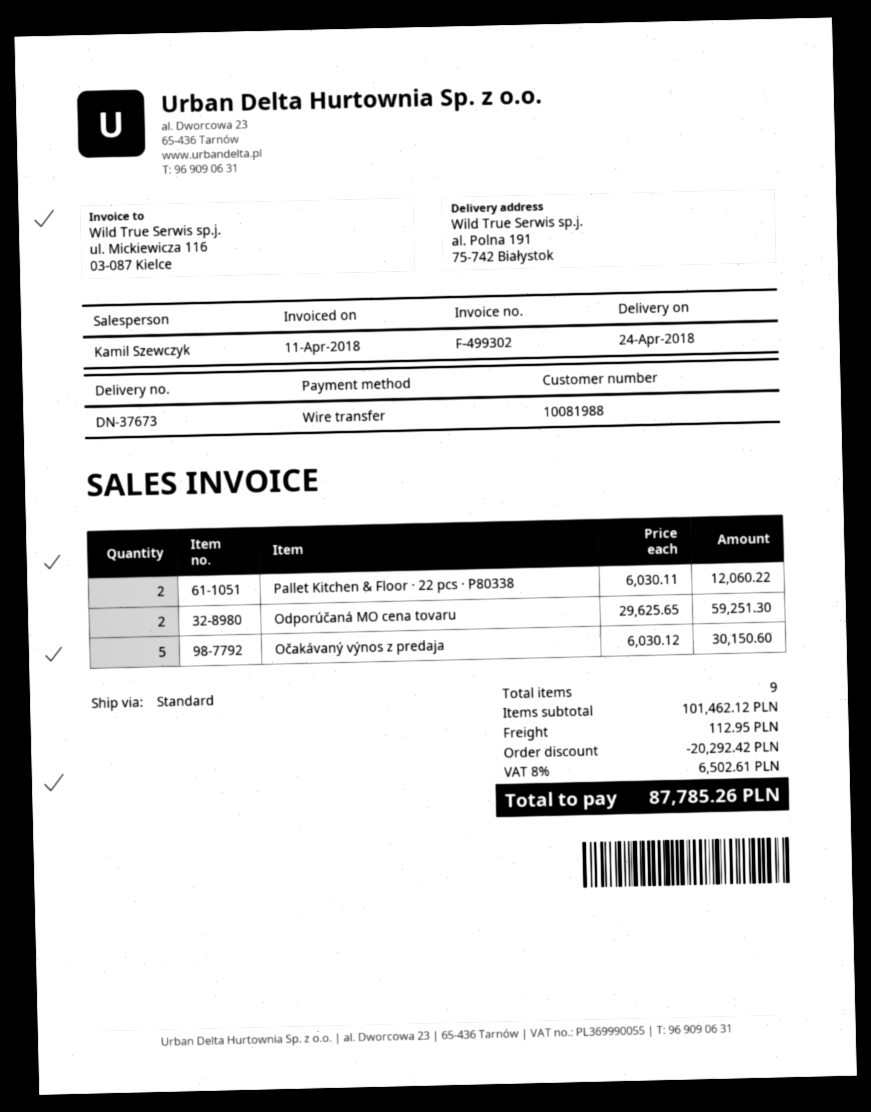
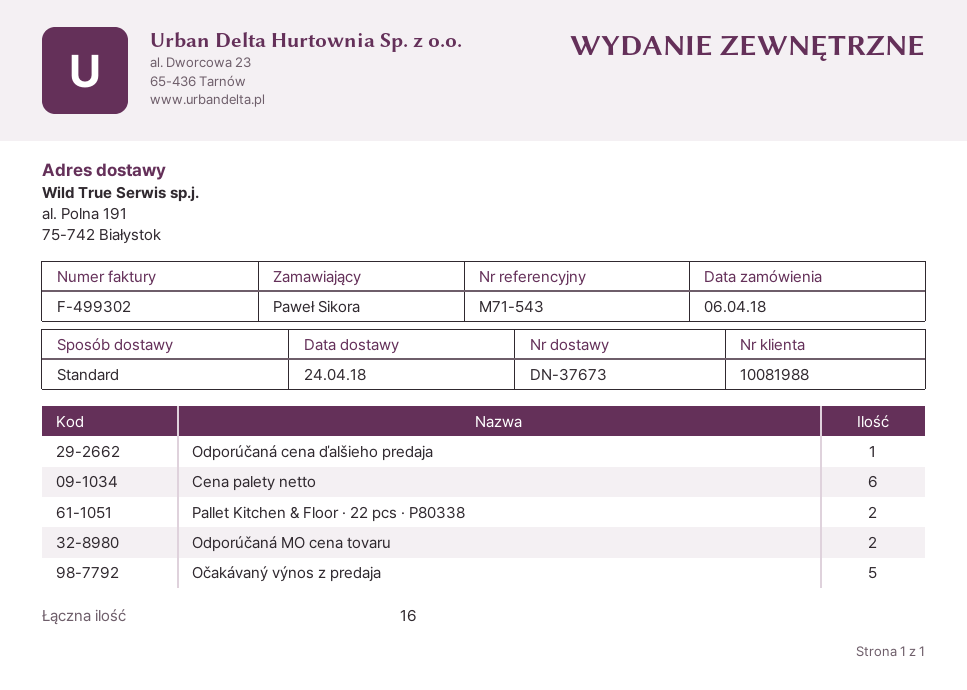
Odporúčaná cena ďalšieho predaja: none -> 1
Cena palety netto: none -> 6
total quantity: 9 -> 16

